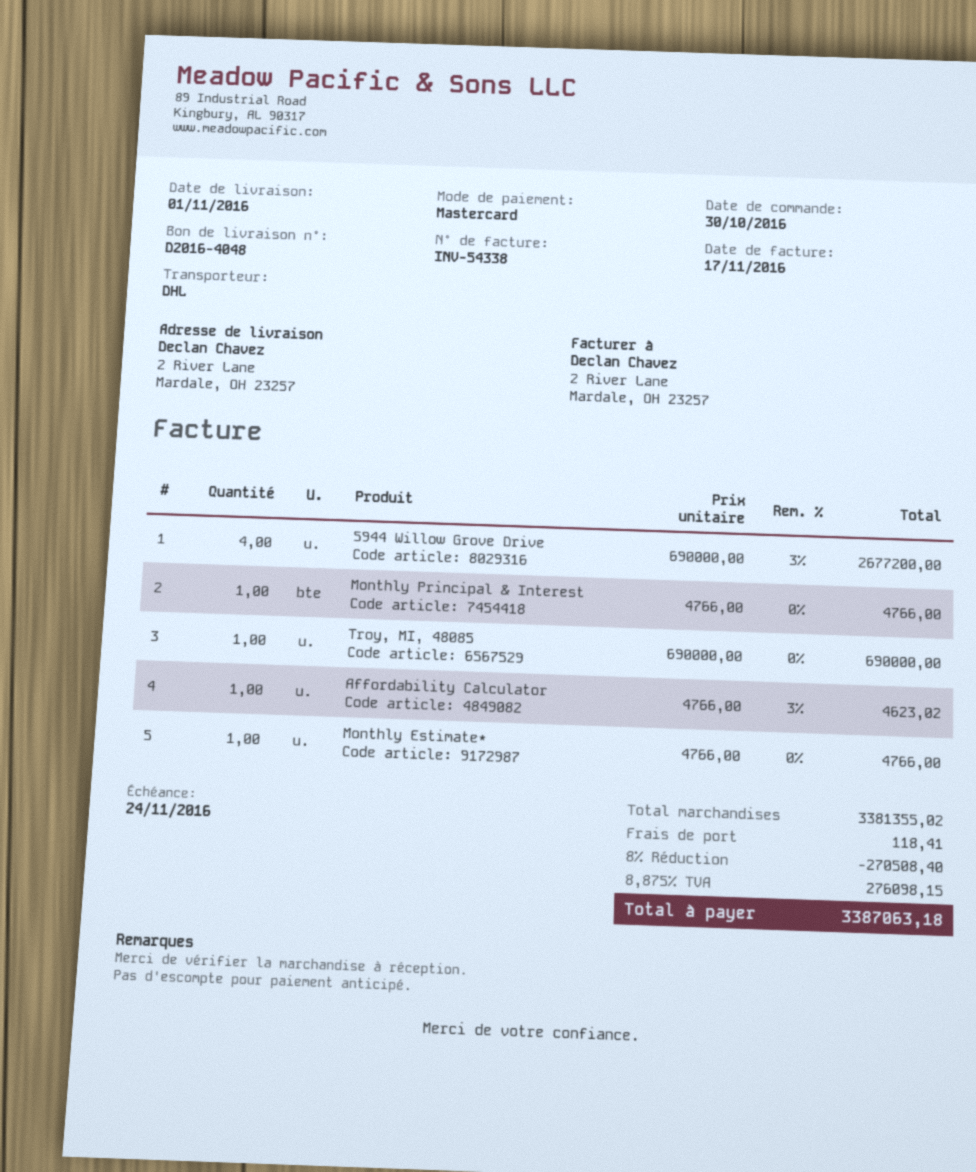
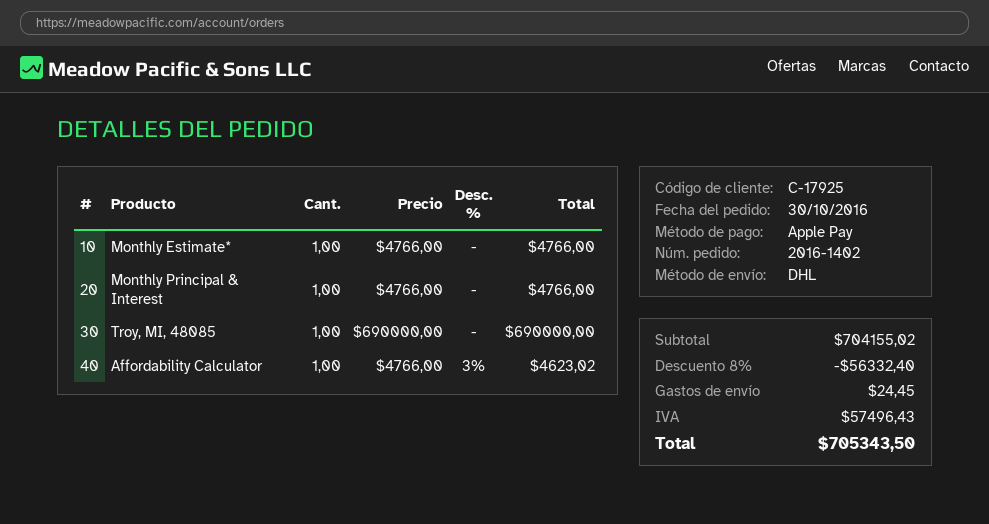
payment method: Mastercard -> Apple Pay
5944 Willow Grove Drive: 4 x 690000.00 - 3% = 2677200.00 -> none
subtotal: 3381355.02 -> 704155.02
discount: 8% = 270508.40 -> 8% = 56332.40
shipping: 118.41 -> 24.45
tax: 276098.15 -> 57496.43
total: 3387063.18 -> 705343.50

